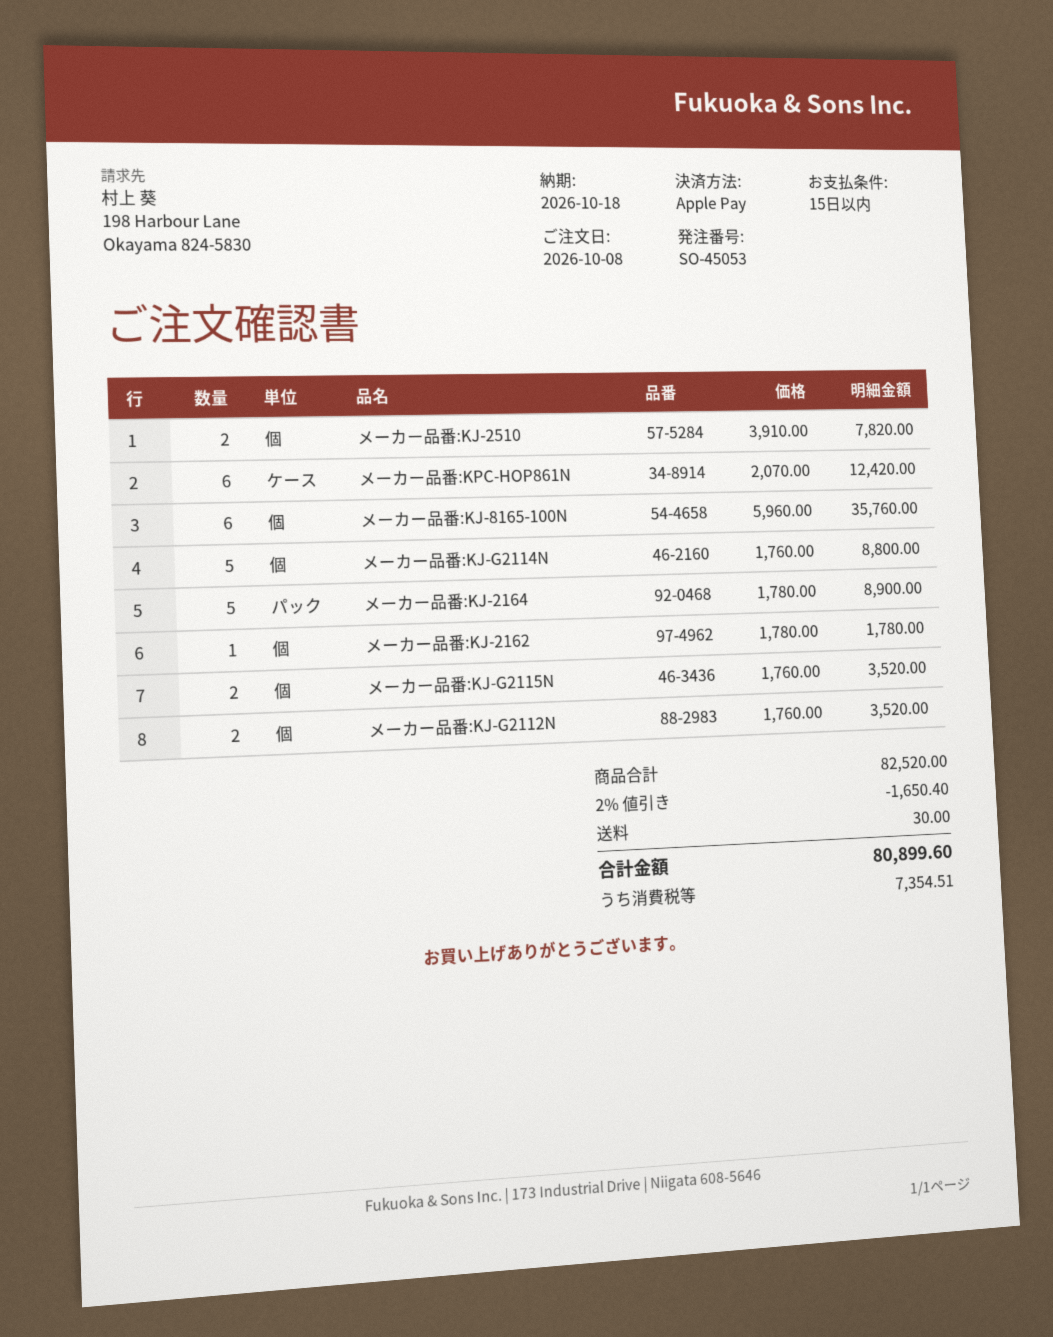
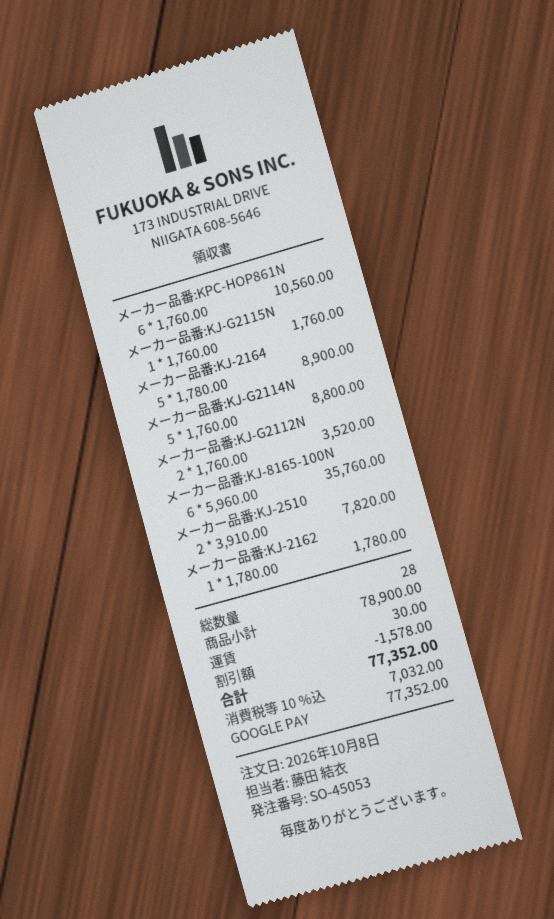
payment method: Apple Pay -> Google Pay
メーカー品番:KPC-HOP861N: 6 x 2070.00 = 12420.00 -> 6 x 1760.00 = 10560.00
メーカー品番:KJ-G2115N: 2 x 1760.00 = 3520.00 -> 1 x 1760.00 = 1760.00
subtotal: 82520.00 -> 78900.00
discount: 1650.40 -> 1578.00
tax: 7354.51 -> 7032.00
total: 80899.60 -> 77352.00

